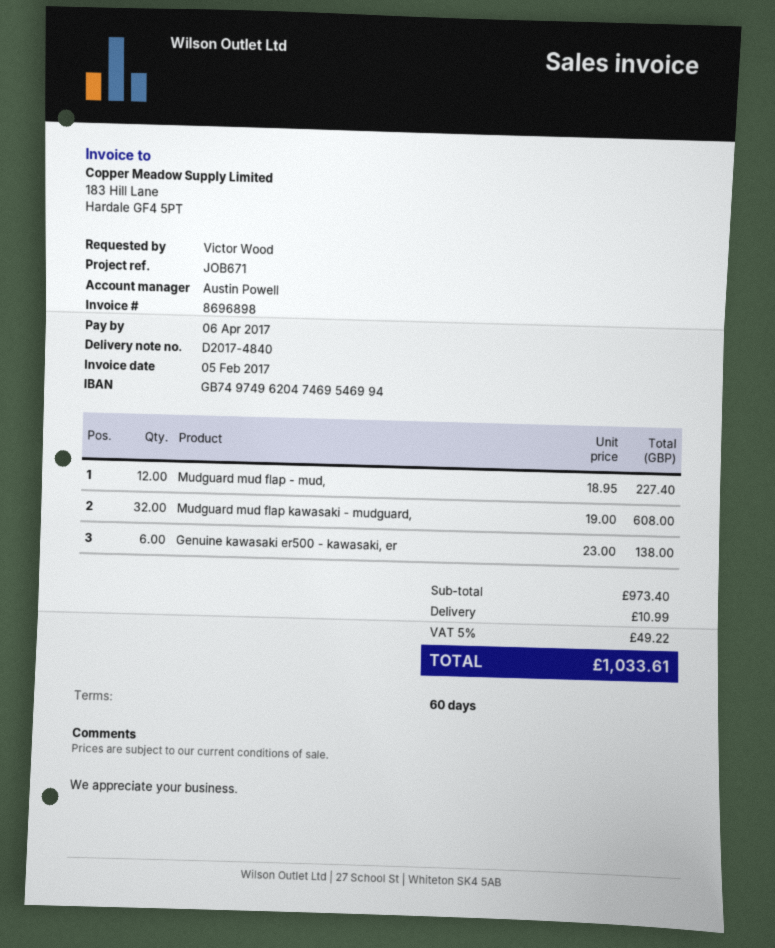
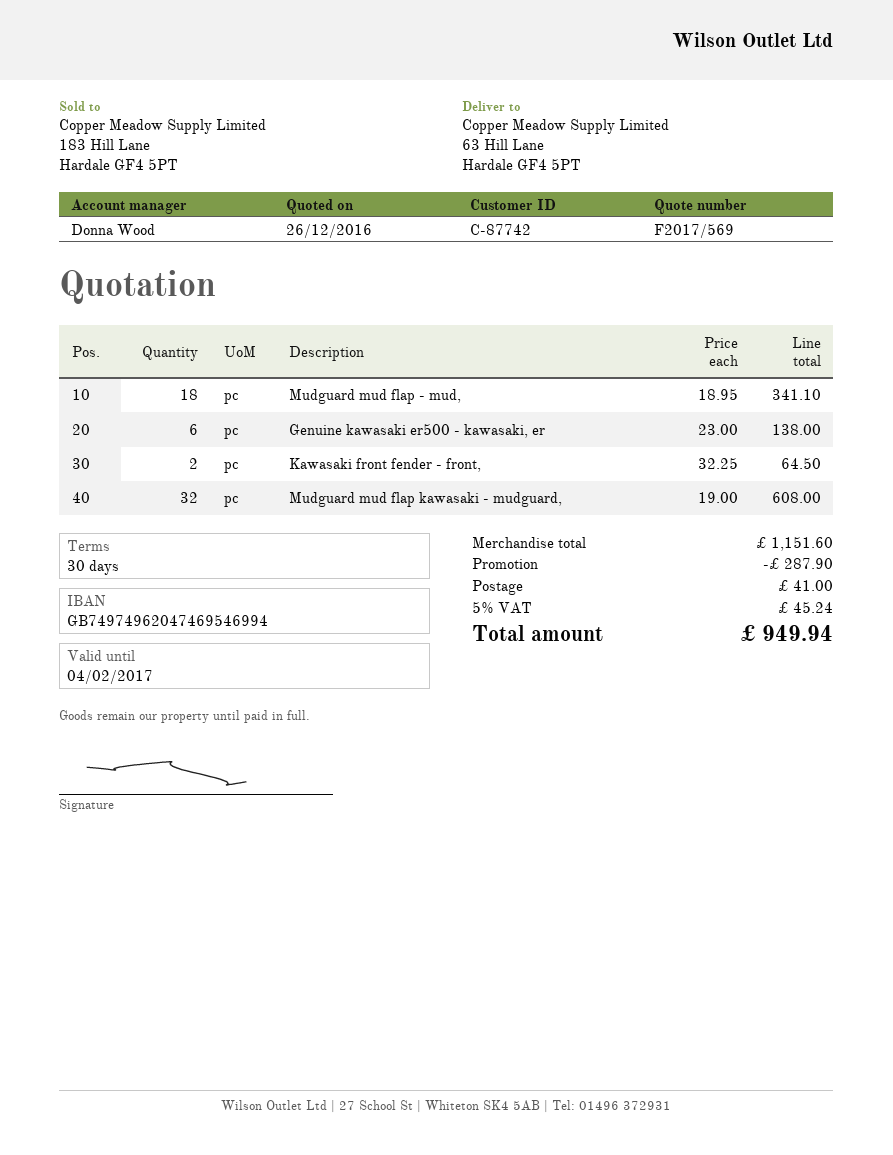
payment terms: 60 days -> 30 days
sales rep: Austin Powell -> Donna Wood
Mudguard mud flap - mud,: 12 x 18.95 = 227.40 -> 18 x 18.95 = 341.10
Kawasaki front fender - front,: none -> 2 x 32.25 = 64.50
subtotal: 973.40 -> 1151.60
discount: none -> 287.90
shipping: 10.99 -> 41.00
tax: 5% = 49.22 -> 5% = 45.24
total: 1033.61 -> 949.94

